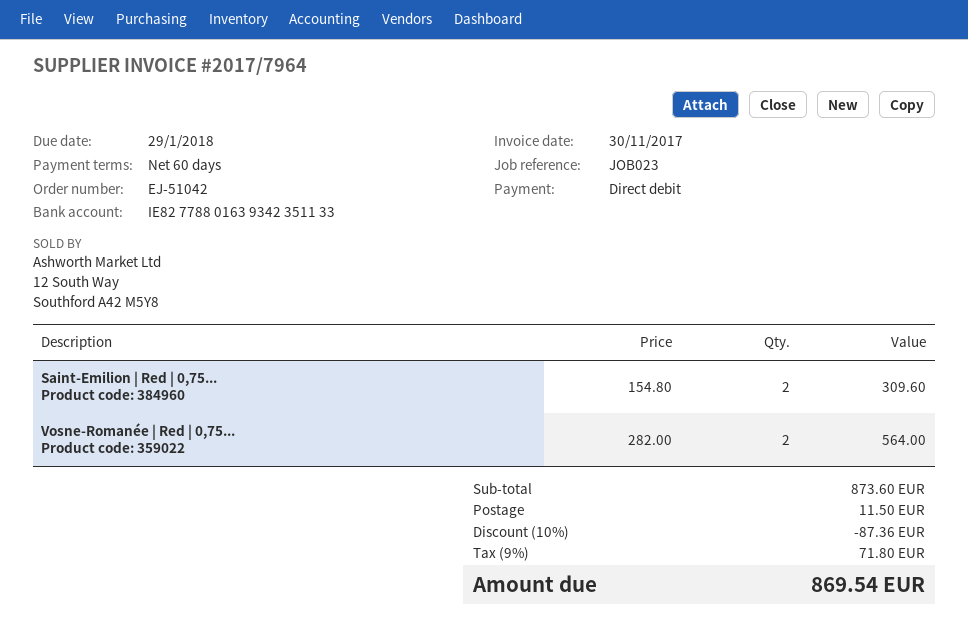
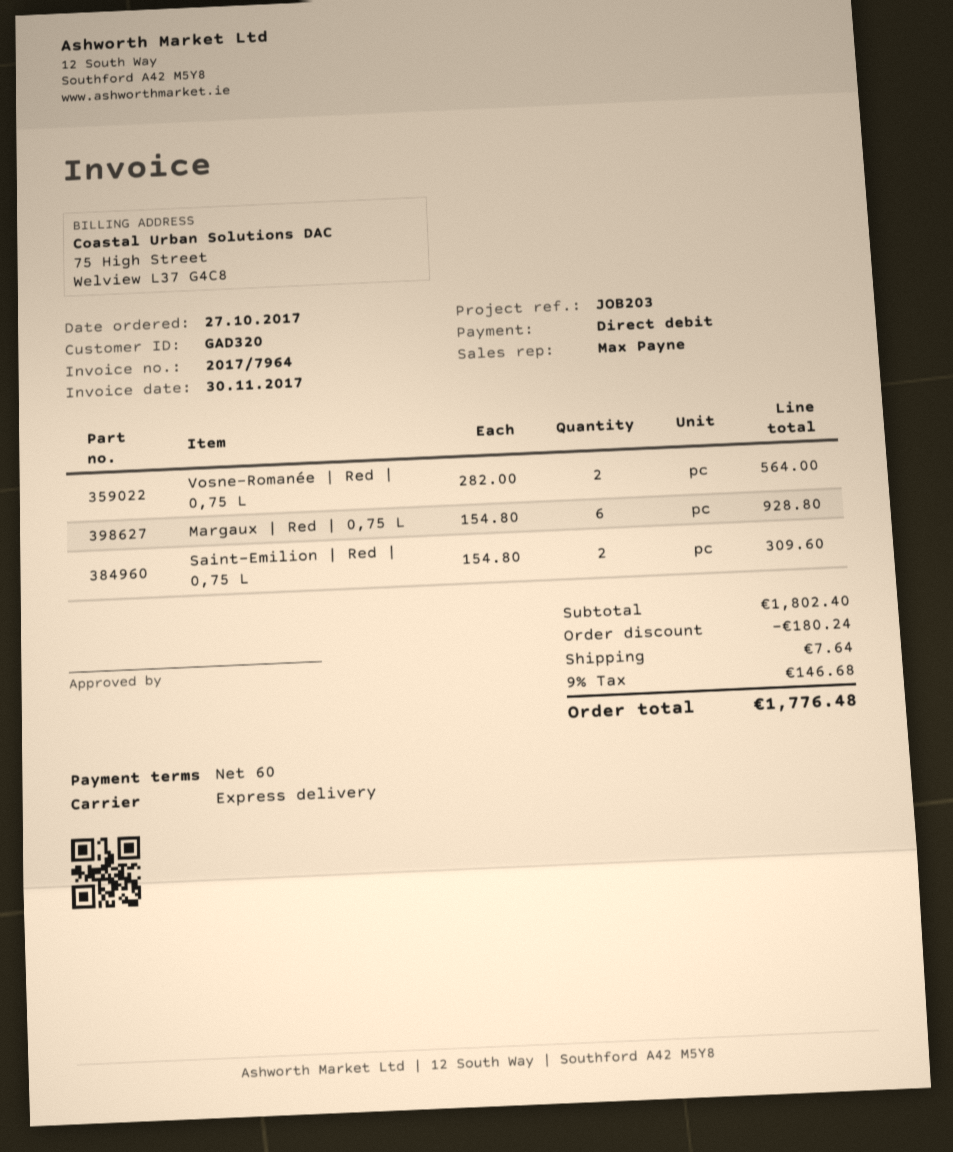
reference: JOB023 -> JOB203
Margaux | Red | 0,75 L: none -> 6 x 154.80 = 928.80
subtotal: 873.60 -> 1802.40
discount: 87.36 -> 180.24
shipping: 11.50 -> 7.64
tax: 9% = 71.80 -> 9% = 146.68
total: 869.54 -> 1776.48

